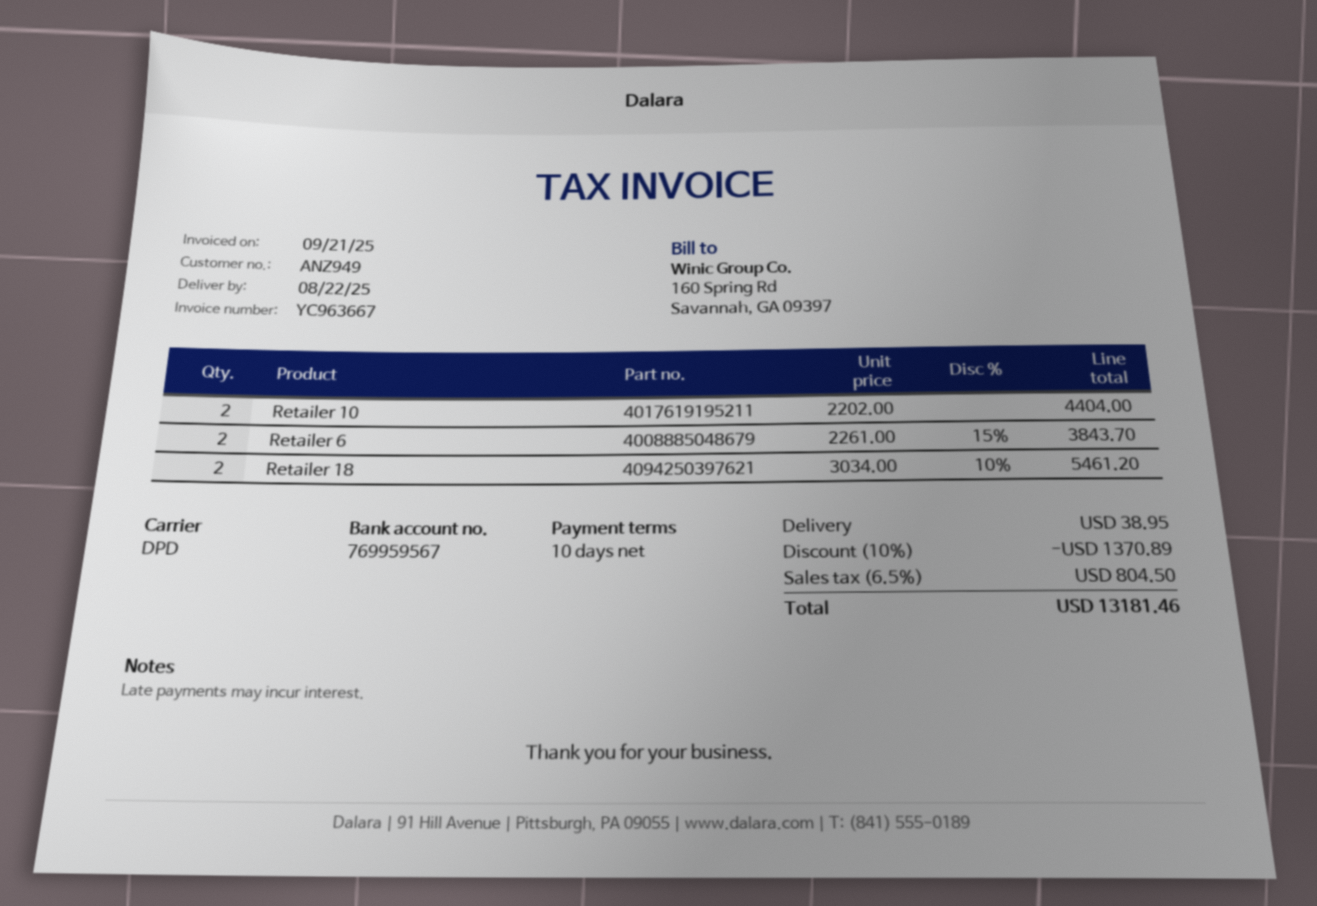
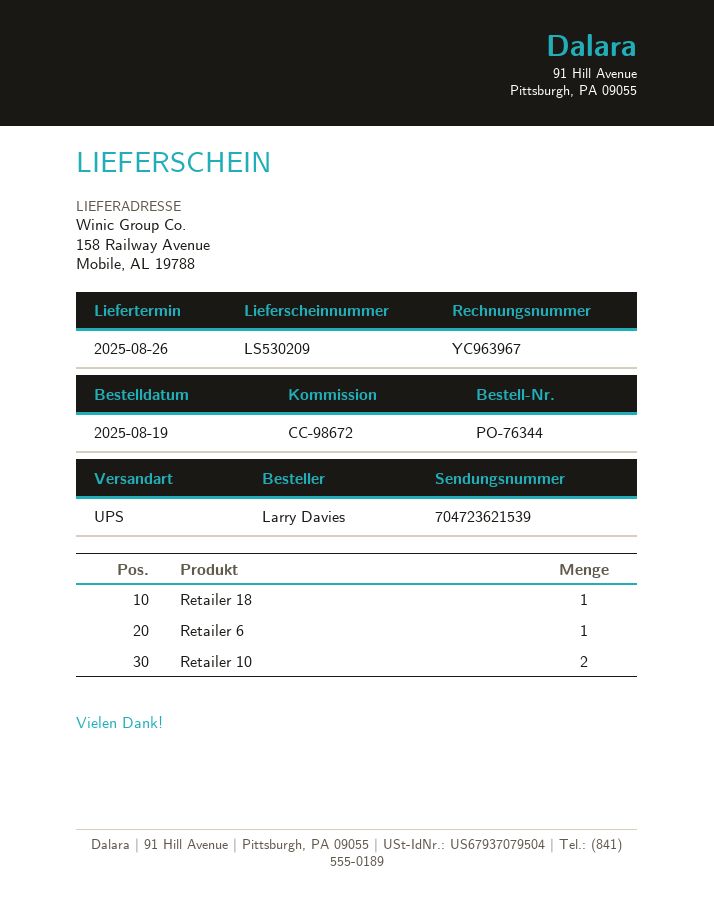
delivery date: 2025-08-22 -> 2025-08-26
invoice number: YC963667 -> YC963967
shipping method: DPD -> UPS
Retailer 6: 2 -> 1
Retailer 18: 2 -> 1

